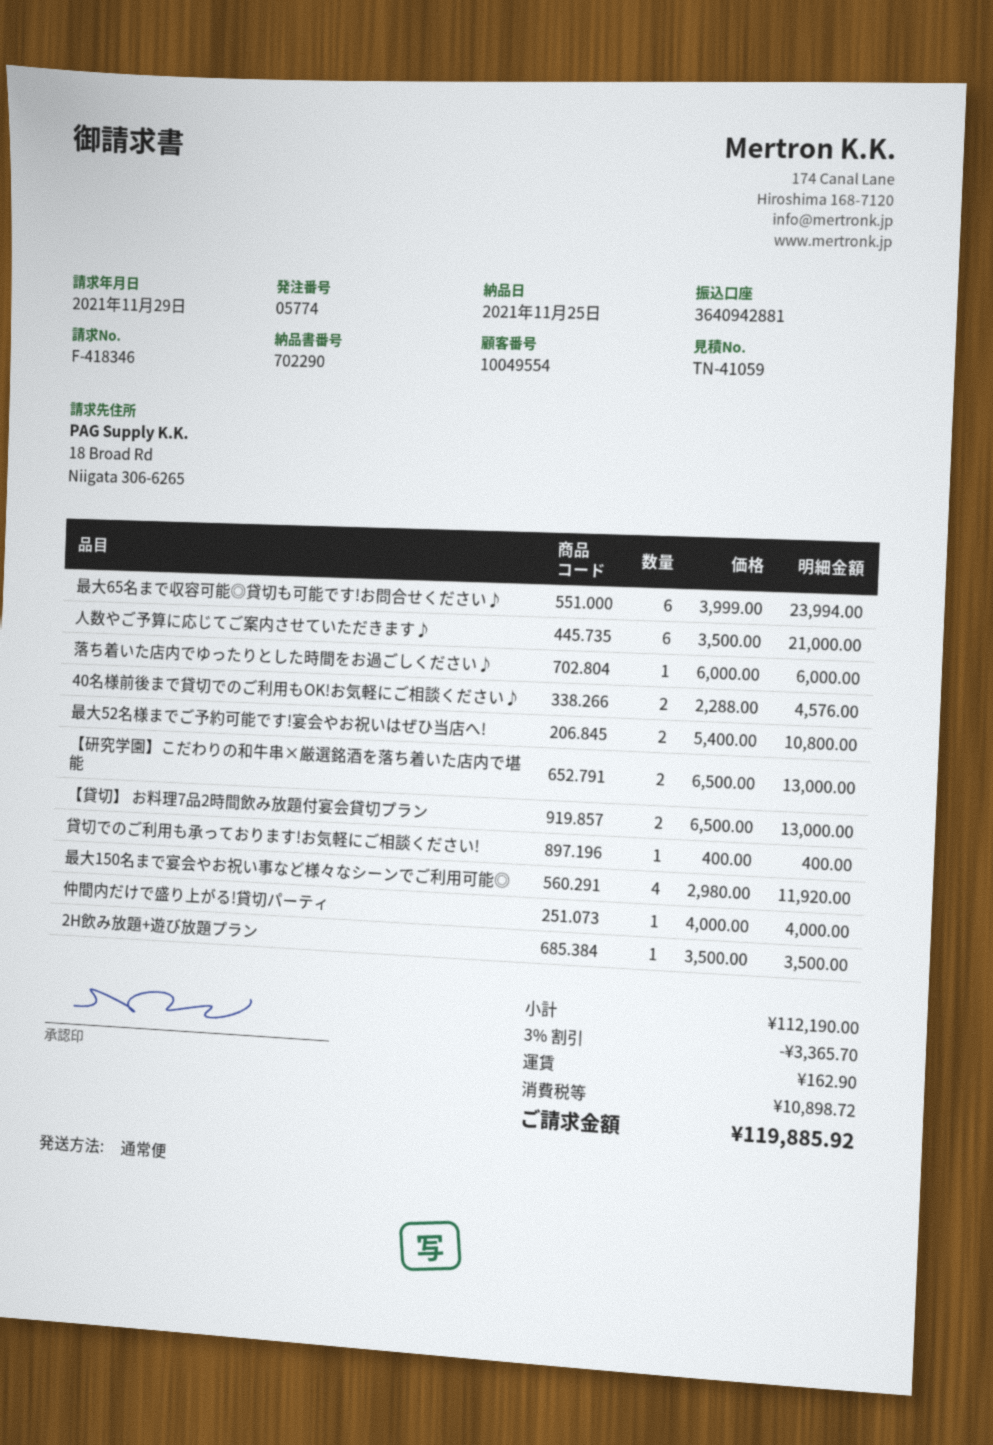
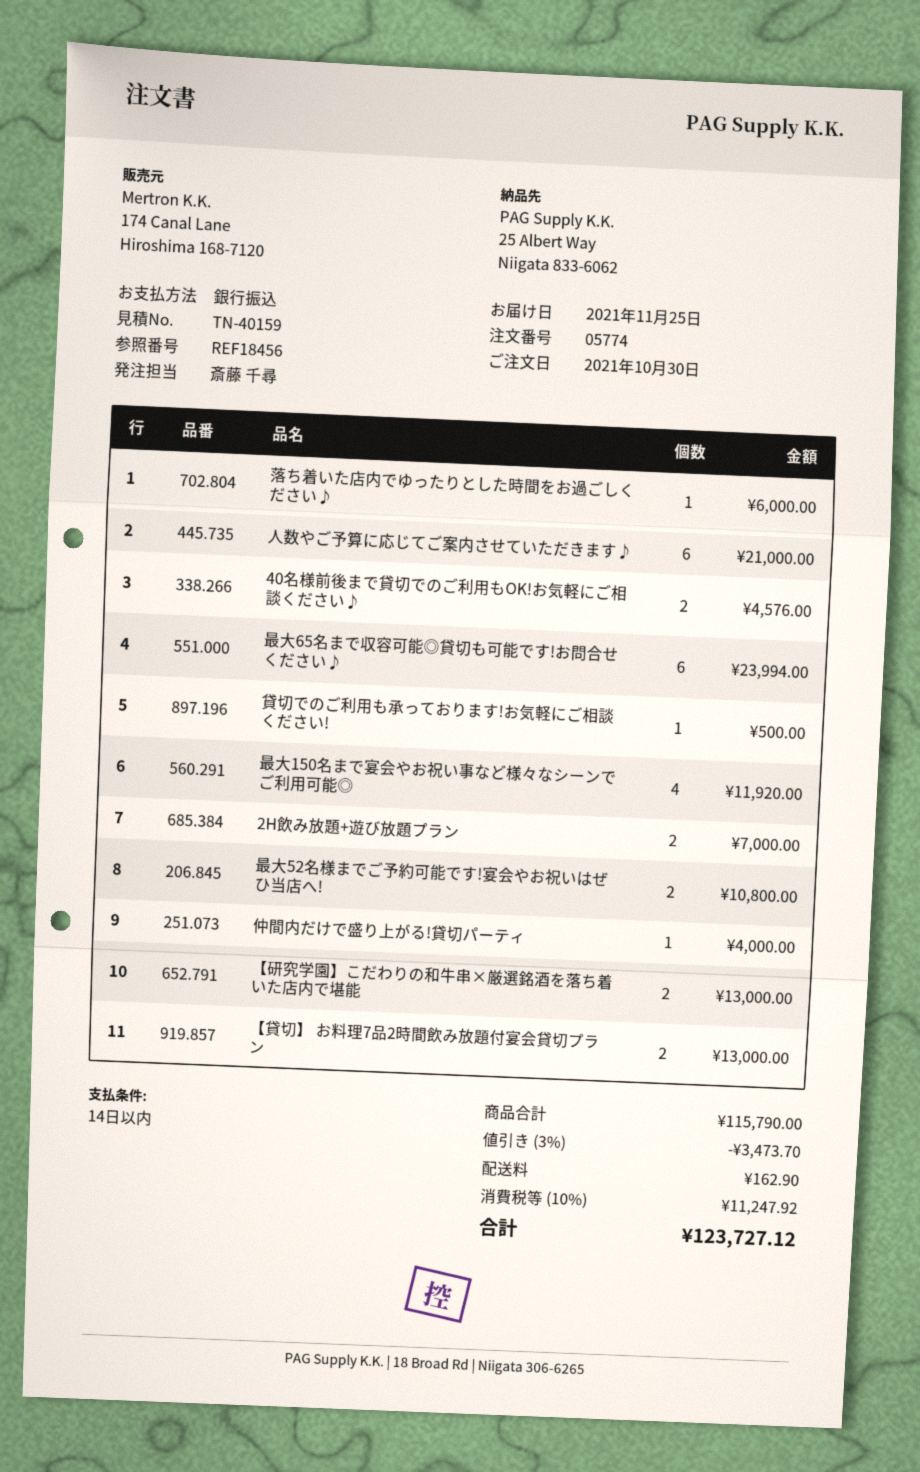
quote number: TN-41059 -> TN-40159
貸切でのご利用も承っております!お気軽にご相談ください!: 1 for 400.00 -> 1 for 500.00
2H飲み放題+遊び放題プラン: 1 for 3500.00 -> 2 for 7000.00
subtotal: 112190.00 -> 115790.00
discount: 3% = 3365.70 -> 3% = 3473.70
tax: 10898.72 -> 11247.92
total: 119885.92 -> 123727.12

